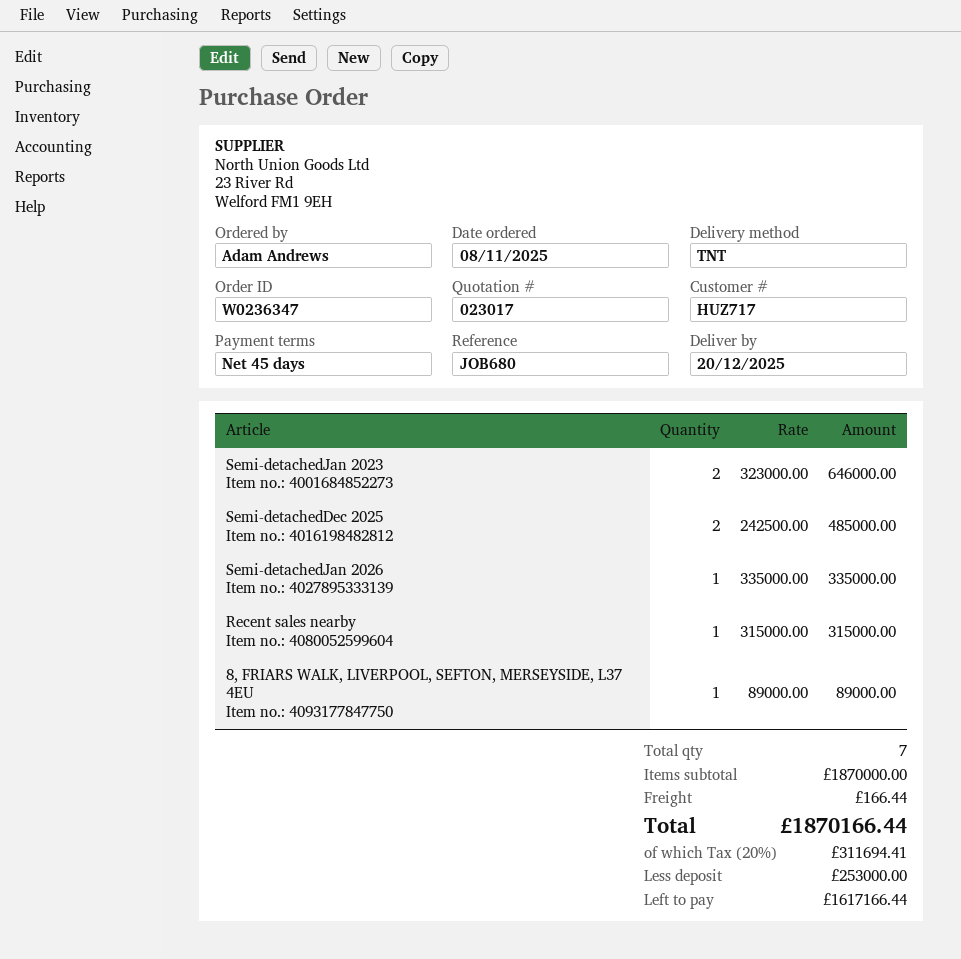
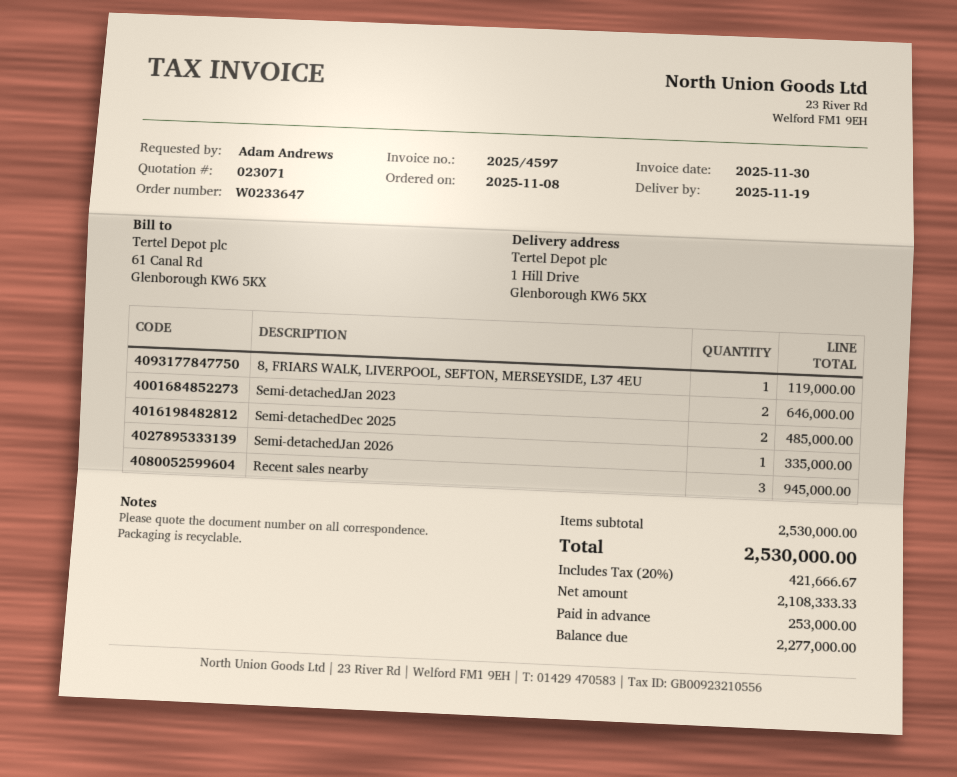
quote number: 023017 -> 023071
order number: W0236347 -> W0233647
delivery date: 2025-12-20 -> 2025-11-19
Recent sales nearby: 1 for 315000.00 -> 3 for 945000.00
8, FRIARS WALK, LIVERPOOL, SEFTON, MERSEYSIDE, L37 4EU: 1 for 89000.00 -> 1 for 119000.00
subtotal: 1870000.00 -> 2530000.00
shipping: 166.44 -> none
tax: 20% = 311694.41 -> 20% = 421666.67
total: 1870166.44 -> 2530000.00
balance: 1617166.44 -> 2277000.00

